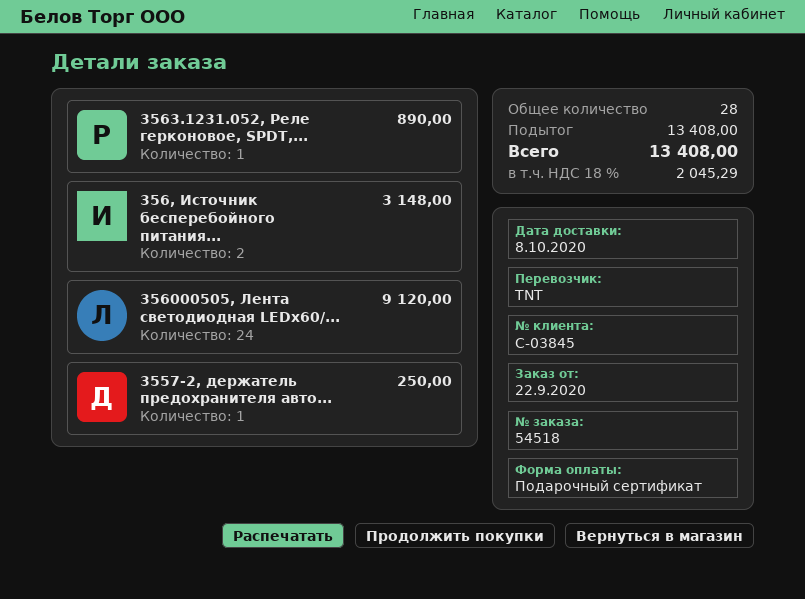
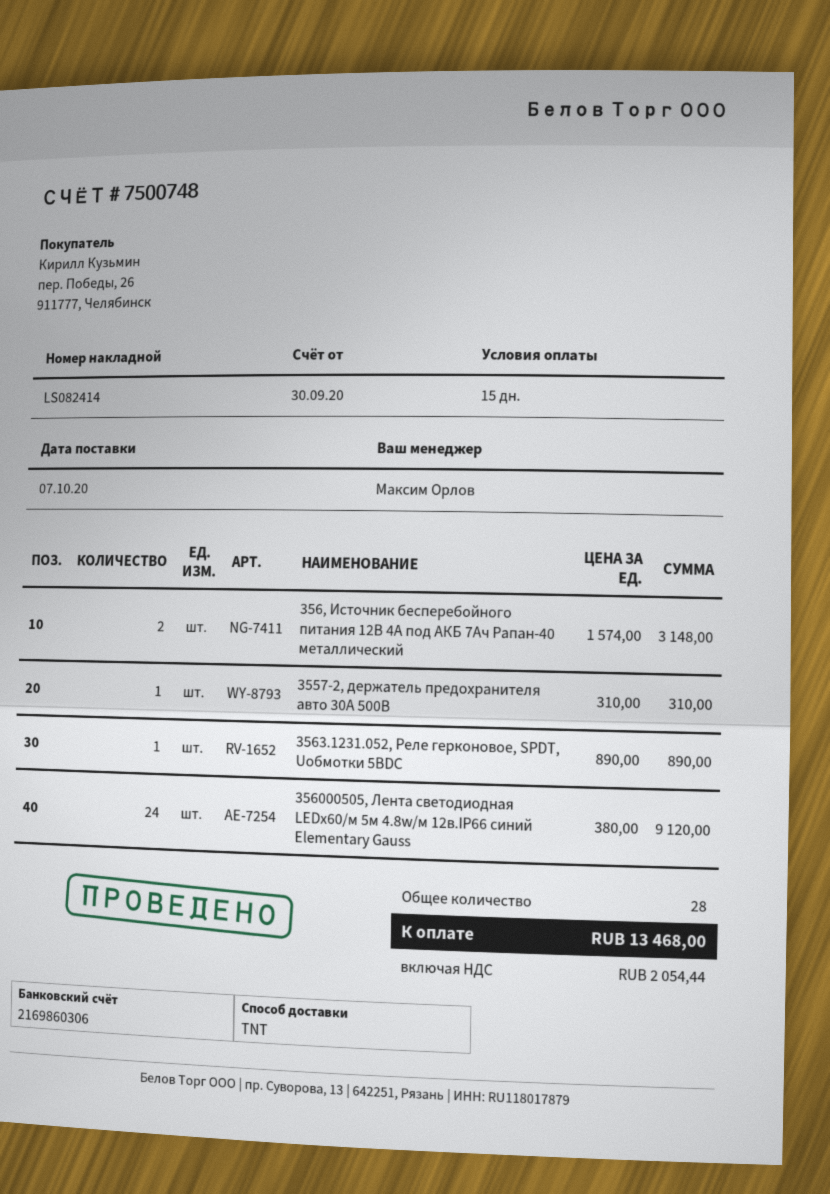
delivery date: 2020-10-08 -> 2020-10-07
3557-2, держатель предохранителя авто...: 1 for 250.00 -> 1 for 310.00
tax: 2045.29 -> 2054.44
total: 13408.00 -> 13468.00

